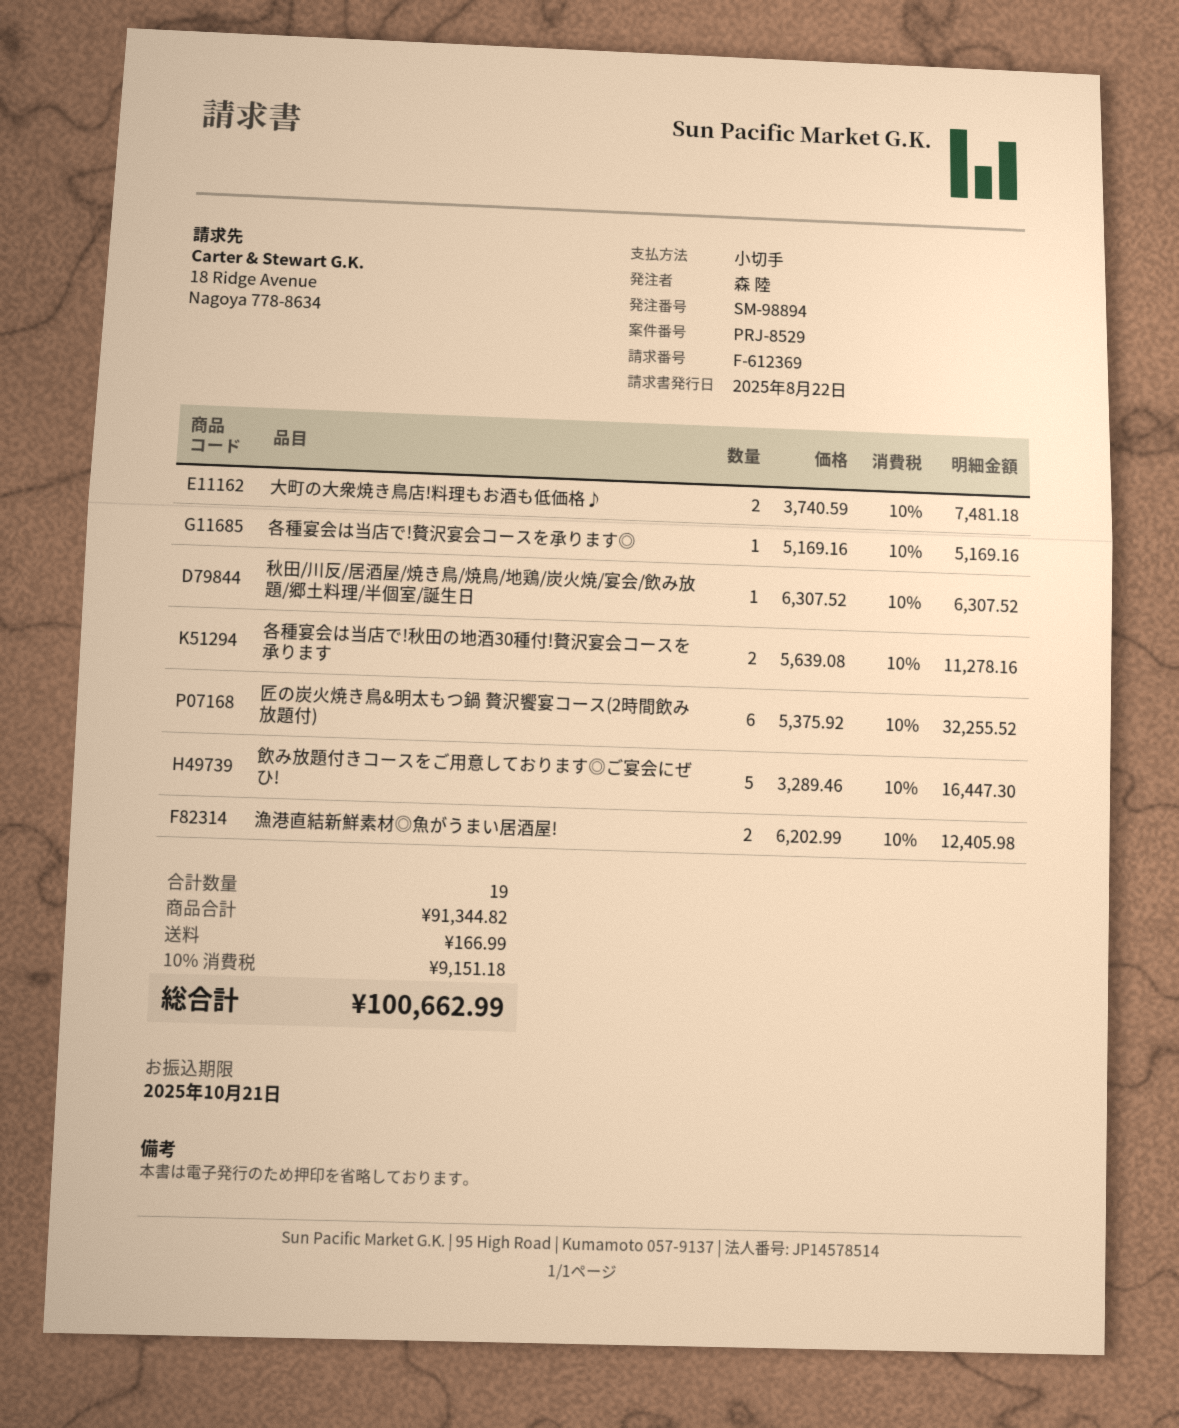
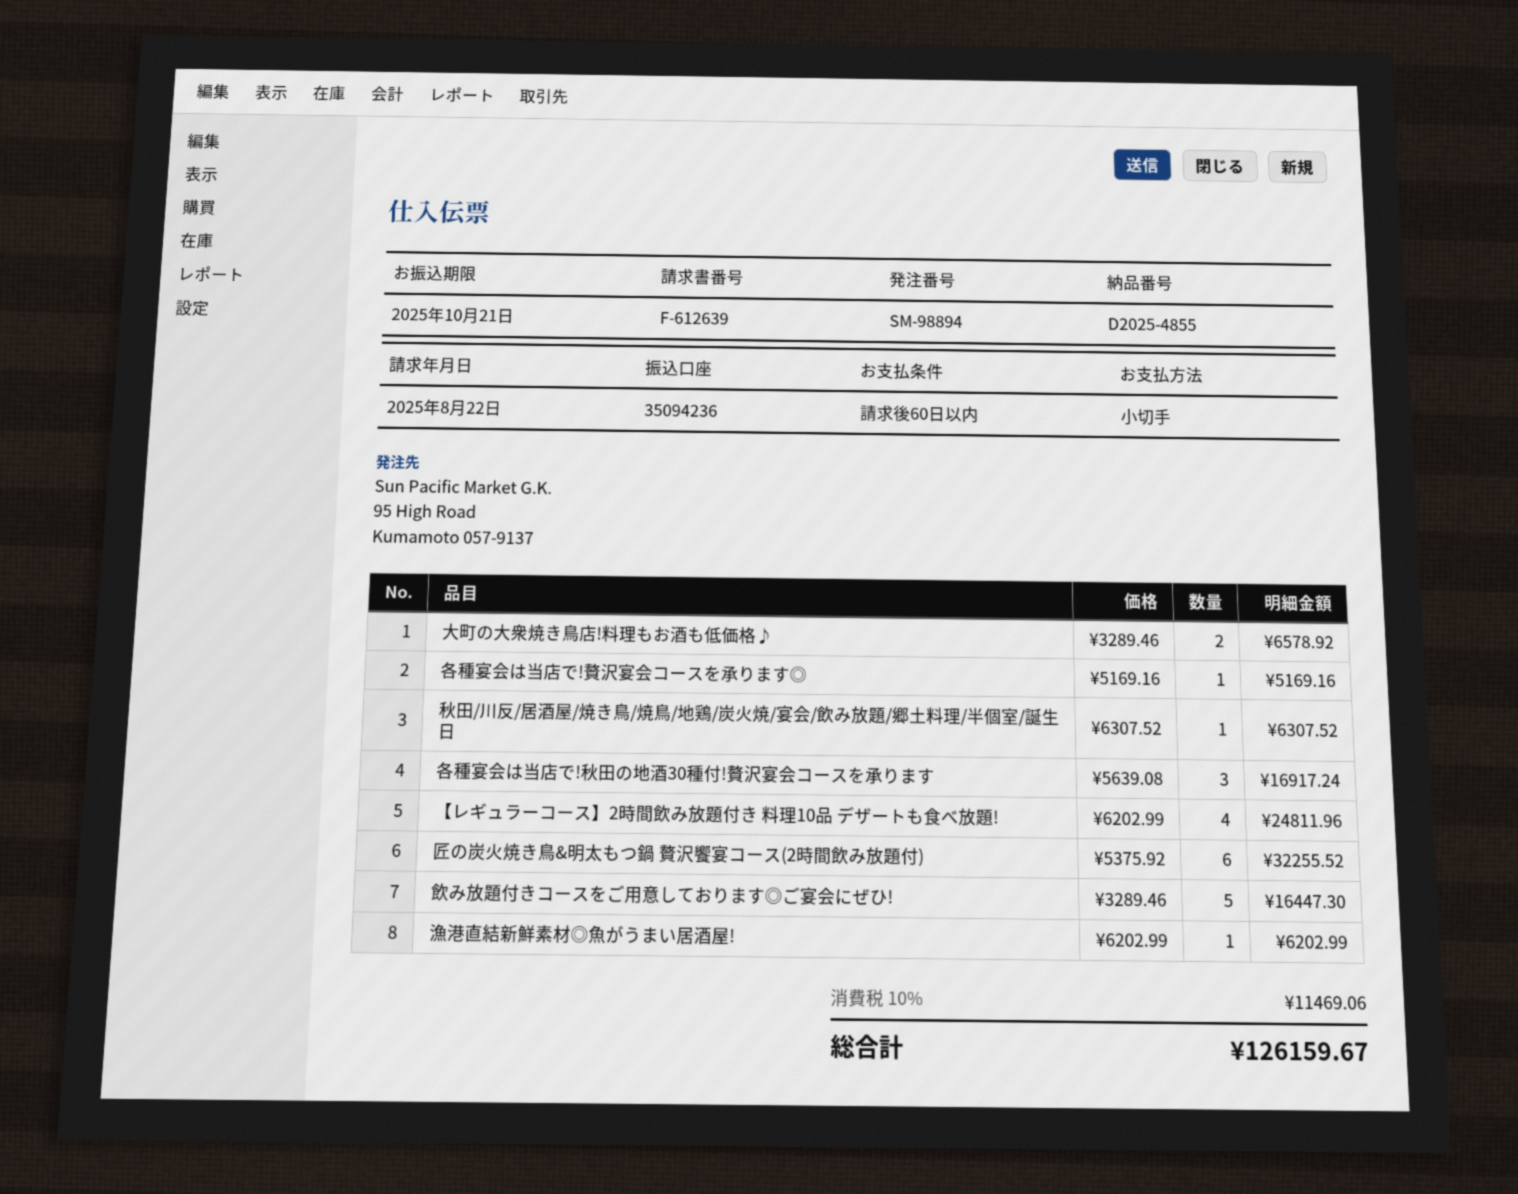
invoice number: F-612369 -> F-612639
大町の大衆焼き鳥店!料理もお酒も低価格♪: 2 x 3740.59 = 7481.18 -> 2 x 3289.46 = 6578.92
各種宴会は当店で!秋田の地酒30種付!贅沢宴会コースを承ります: 2 x 5639.08 = 11278.16 -> 3 x 5639.08 = 16917.24
漁港直結新鮮素材◎魚がうまい居酒屋!: 2 x 6202.99 = 12405.98 -> 1 x 6202.99 = 6202.99
【レギュラーコース】2時間飲み放題付き 料理10品 デザートも食べ放題!: none -> 4 x 6202.99 = 24811.96
shipping: 166.99 -> none
tax: 10% = 9151.18 -> 10% = 11469.06
total: 100662.99 -> 126159.67

